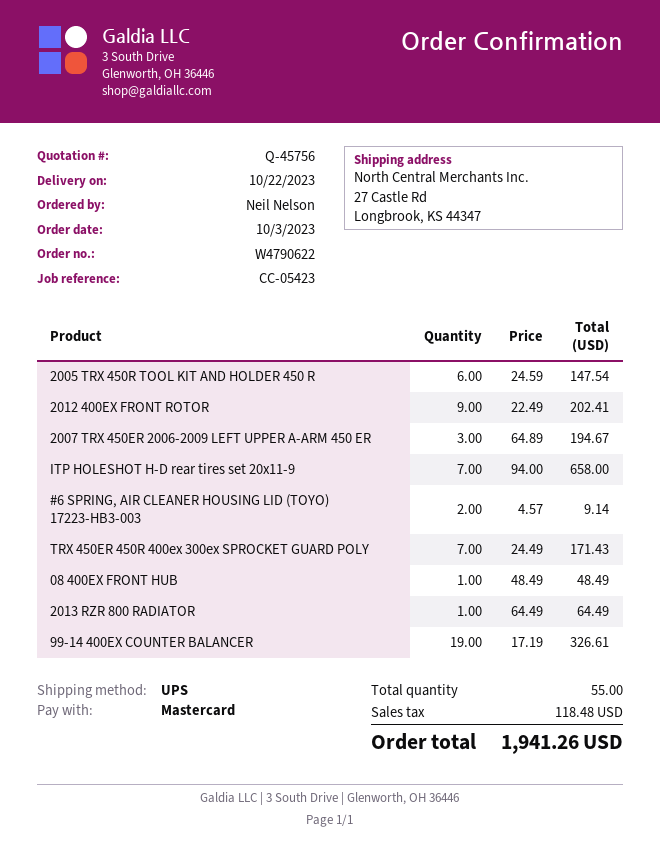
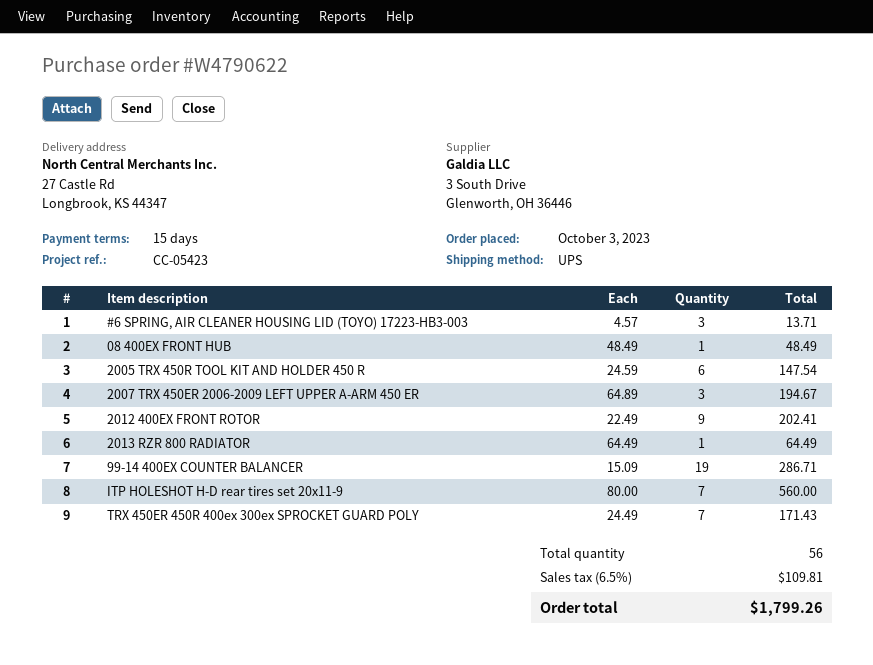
ITP HOLESHOT H-D rear tires set 20x11-9: 7 x 94.00 = 658.00 -> 7 x 80.00 = 560.00
#6 SPRING, AIR CLEANER HOUSING LID (TOYO) 17223-HB3-003: 2 x 4.57 = 9.14 -> 3 x 4.57 = 13.71
99-14 400EX COUNTER BALANCER: 19 x 17.19 = 326.61 -> 19 x 15.09 = 286.71
total quantity: 55 -> 56
tax: 118.48 -> 109.81
total: 1941.26 -> 1799.26

